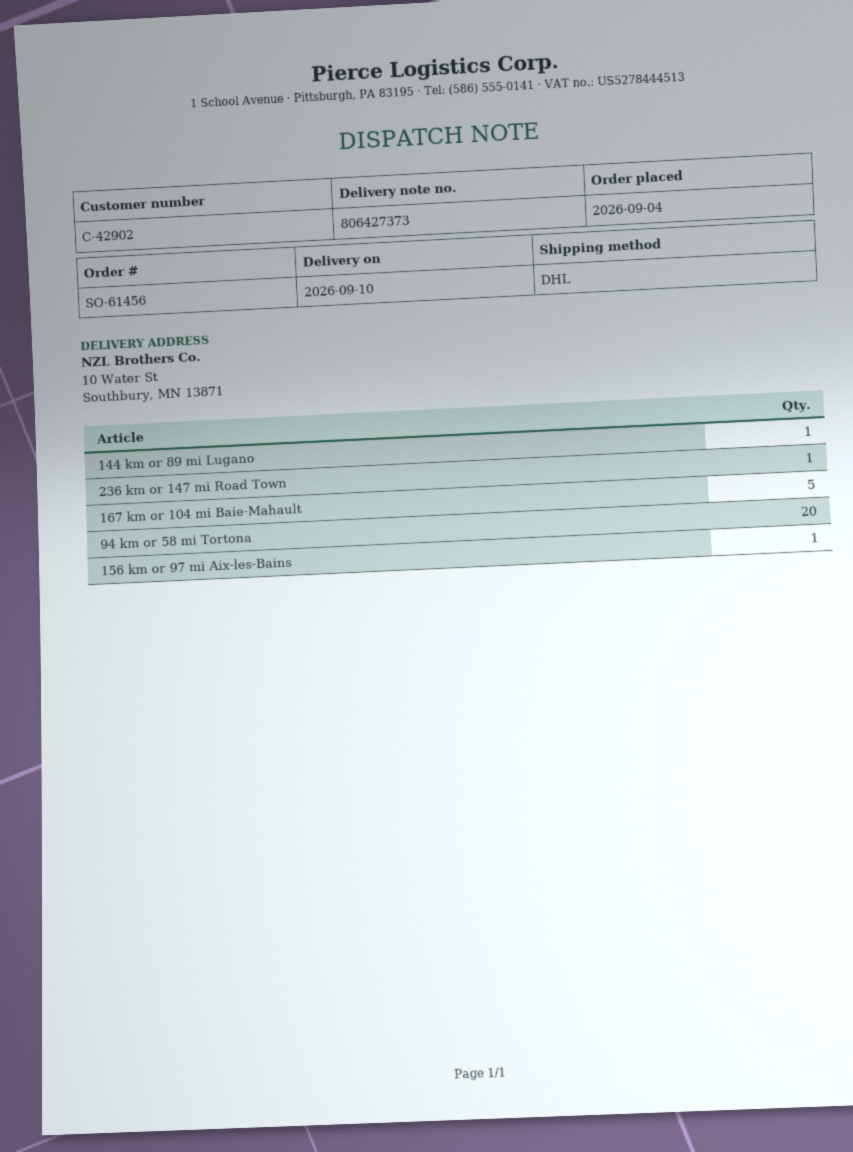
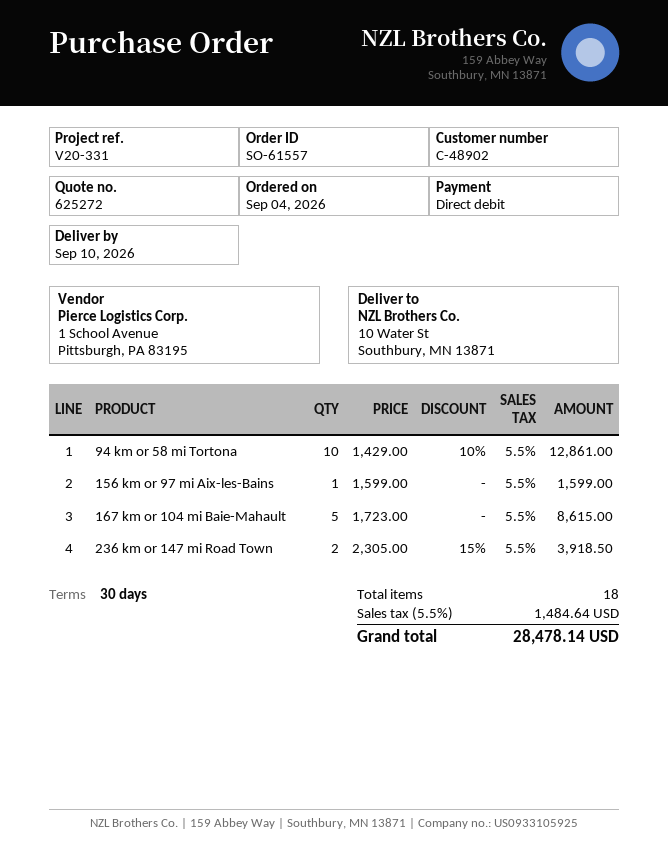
order number: SO-61456 -> SO-61557
customer number: C-42902 -> C-48902
144 km or 89 mi Lugano: 1 -> none
236 km or 147 mi Road Town: 1 -> 2
94 km or 58 mi Tortona: 20 -> 10

